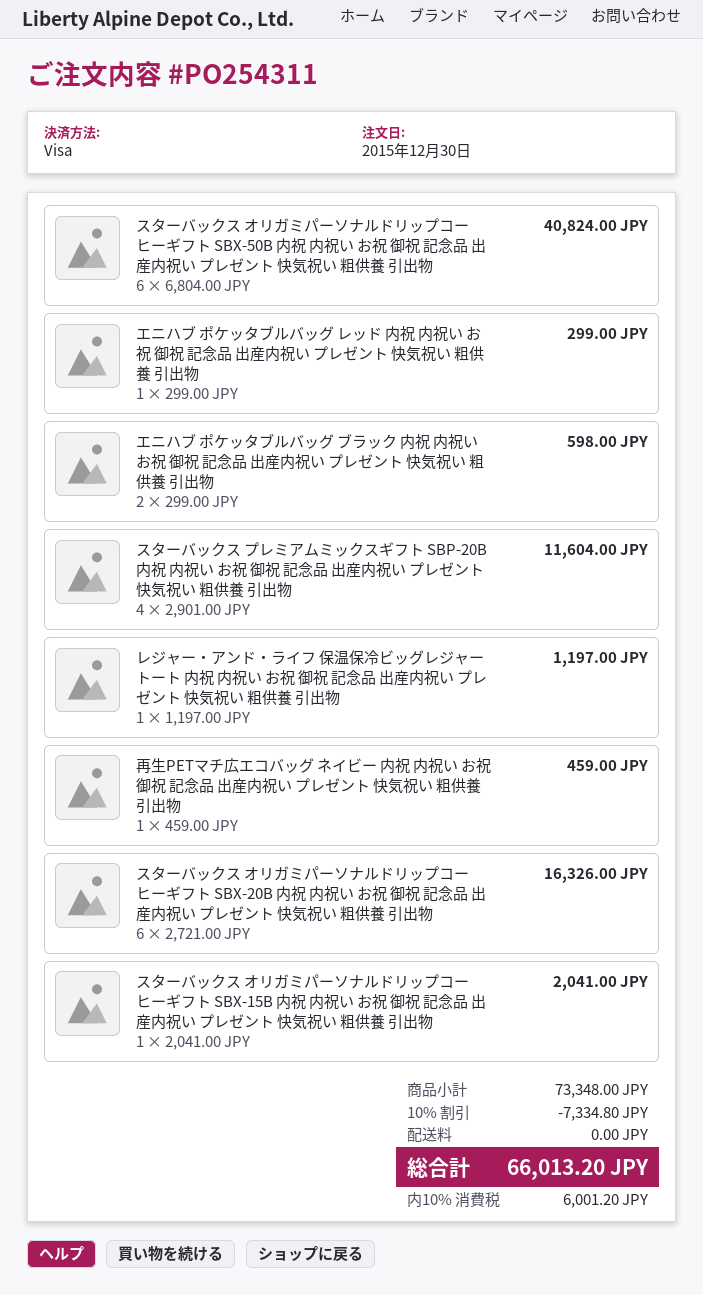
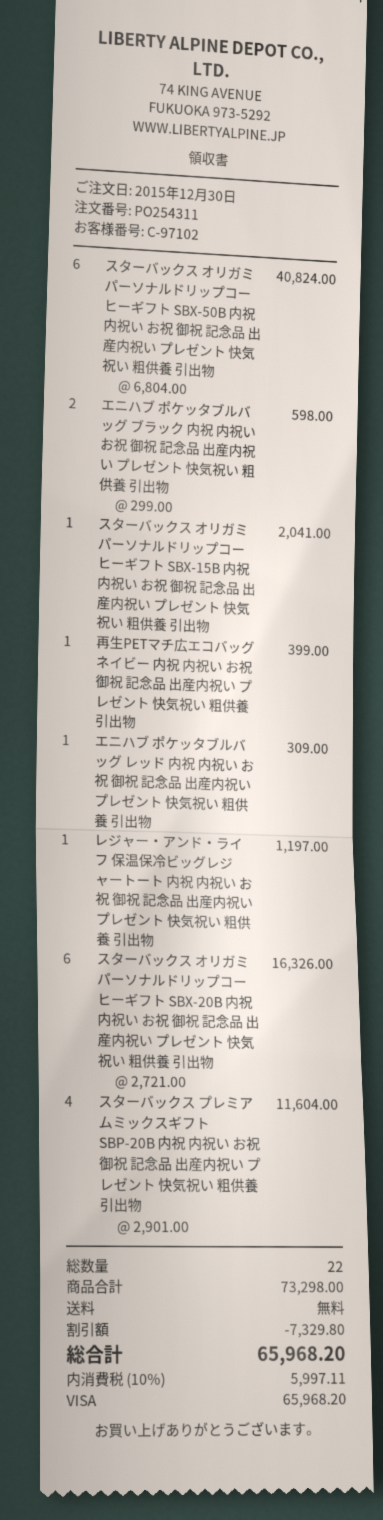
エニハブ ポケッタブルバッグ レッド 内祝 内祝い お祝 御祝 記念品 出産内祝い プレゼント 快気祝い 粗供養 引出物: 1 x 299.00 = 299.00 -> 1 x 309.00 = 309.00
再生PETマチ広エコバッグ ネイビー 内祝 内祝い お祝 御祝 記念品 出産内祝い プレゼント 快気祝い 粗供養 引出物: 1 x 459.00 = 459.00 -> 1 x 399.00 = 399.00
subtotal: 73348.00 -> 73298.00
discount: 7334.80 -> 7329.80
tax: 10% = 6001.20 -> 10% = 5997.11
total: 66013.20 -> 65968.20

